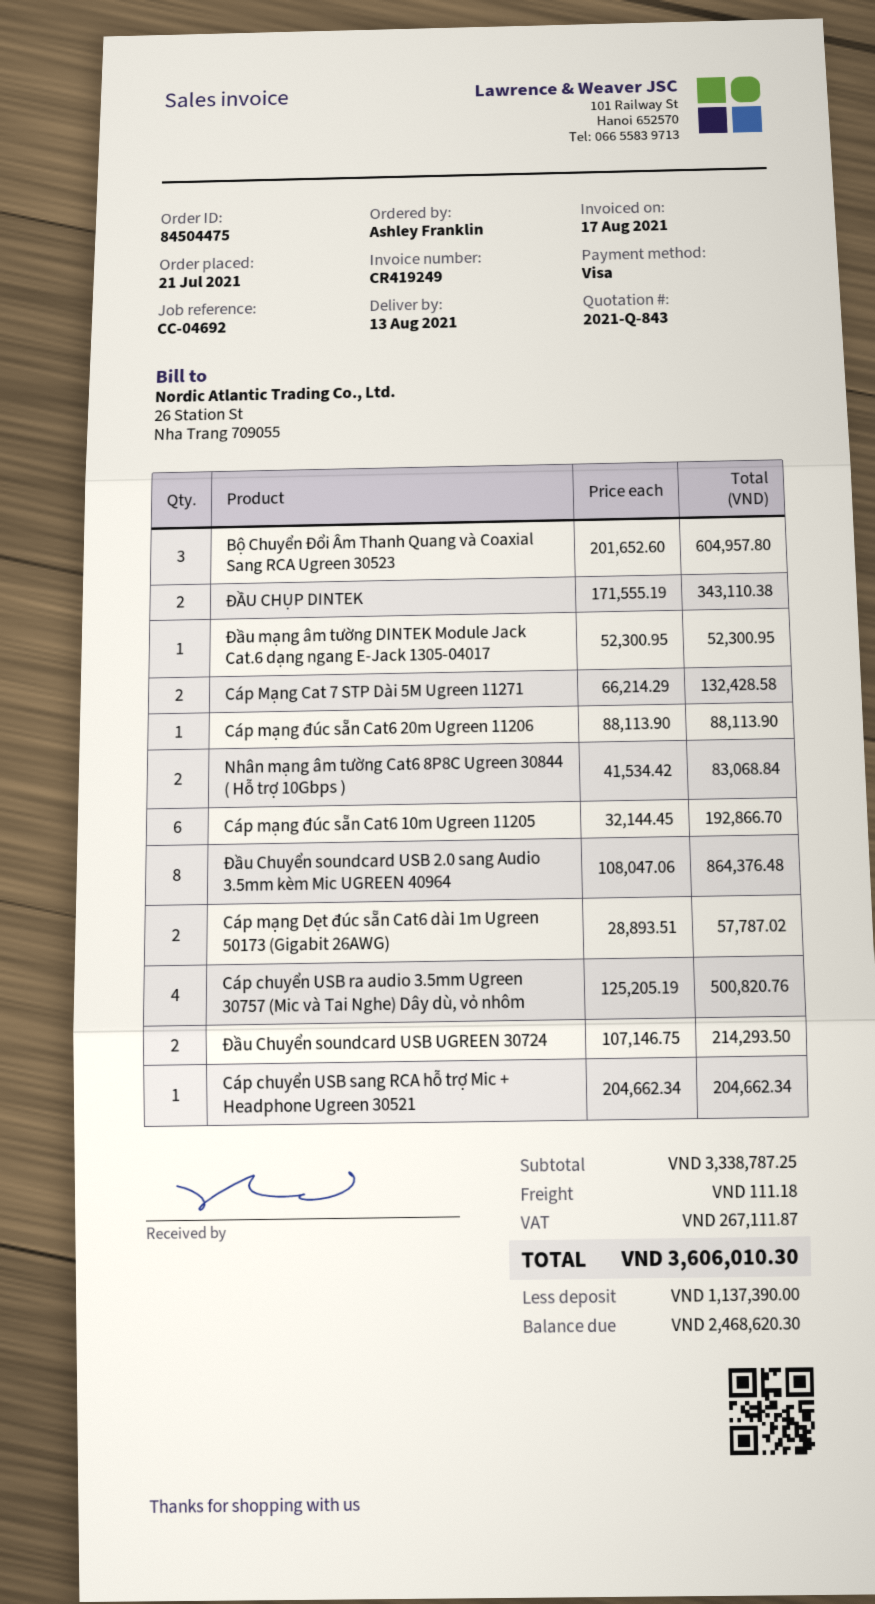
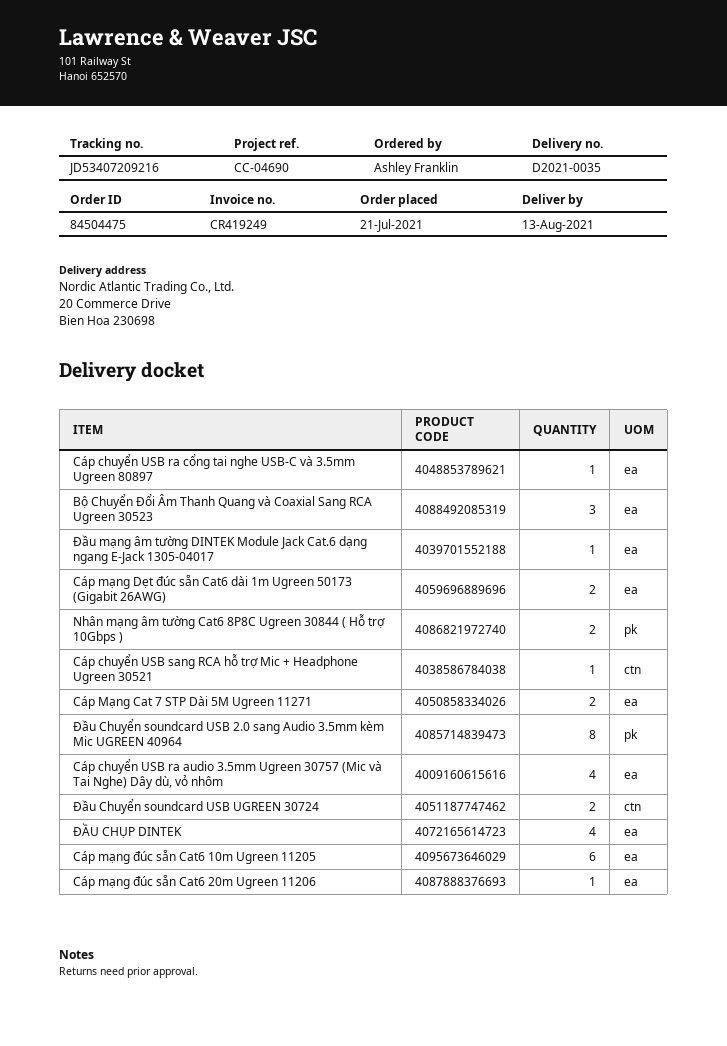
reference: CC-04692 -> CC-04690
ĐẦU CHỤP DINTEK: 2 -> 4
Cáp chuyển USB ra cổng tai nghe USB-C và 3.5mm Ugreen 80897: none -> 1

